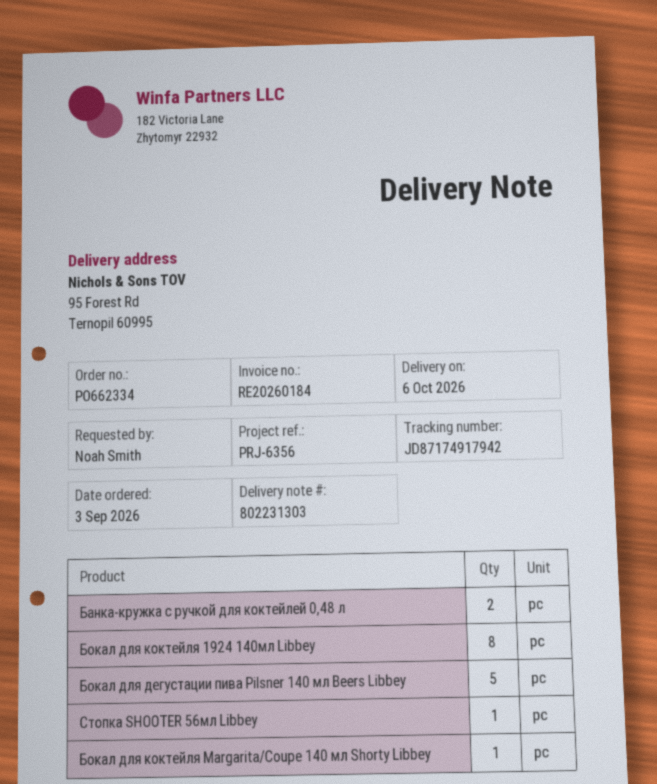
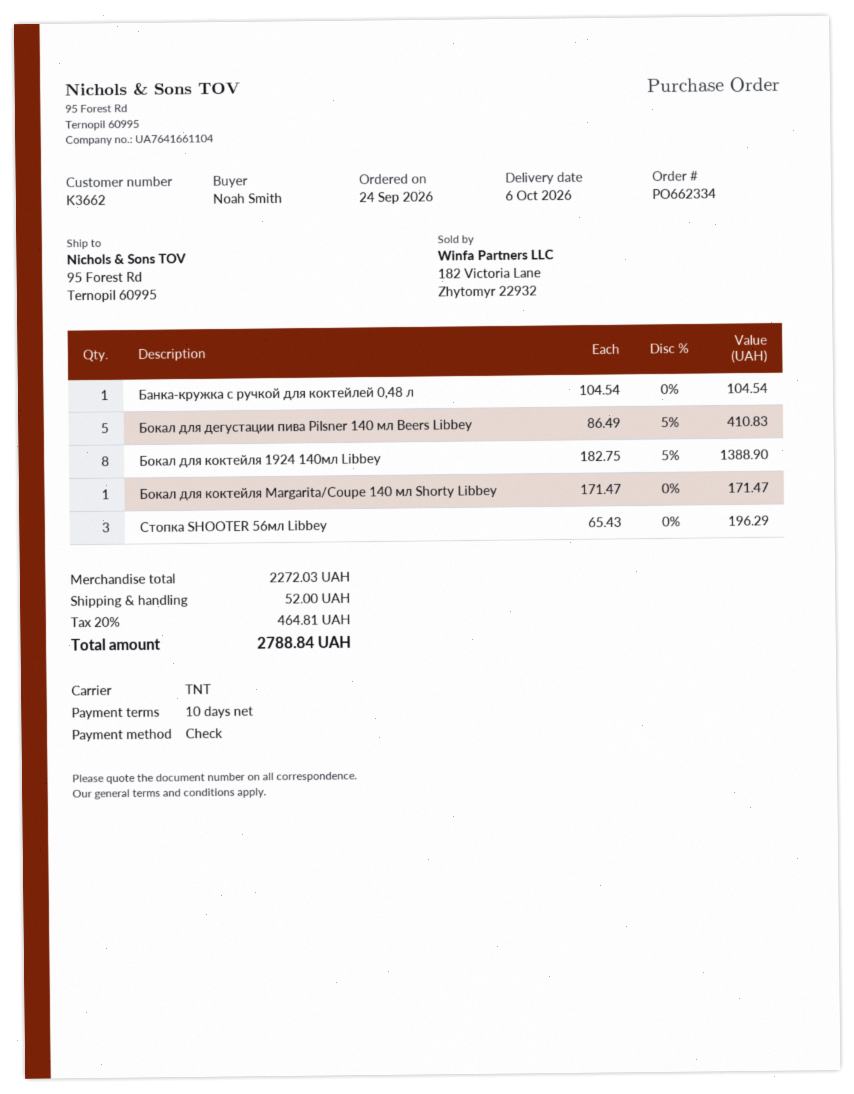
order date: 2026-09-03 -> 2026-09-24
Банка-кружка c ручкой для коктейлей 0,48 л: 2 -> 1
Стопка SHOOTER 56мл Libbey: 1 -> 3

